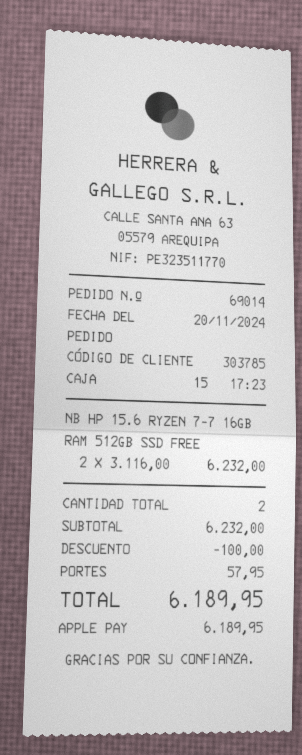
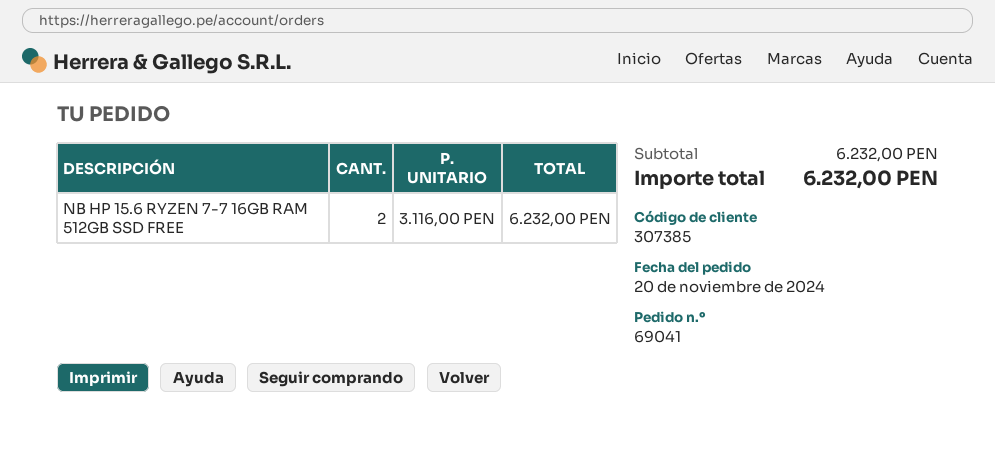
order number: 69014 -> 69041
customer number: 303785 -> 307385
discount: 100.00 -> none
shipping: 57.95 -> none
total: 6189.95 -> 6232.00

